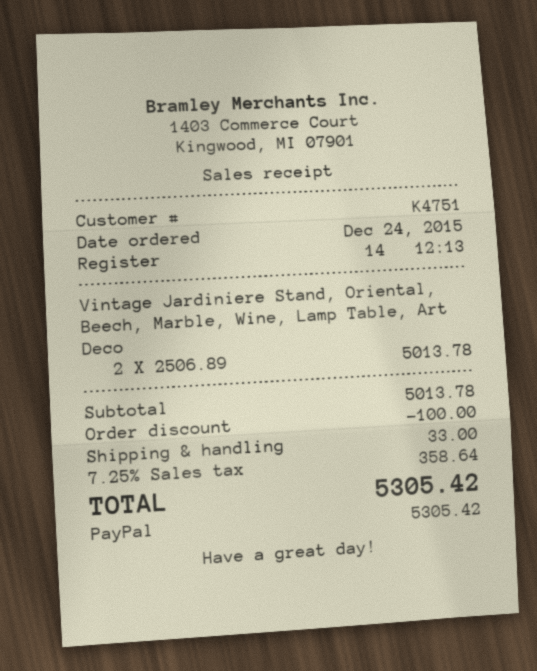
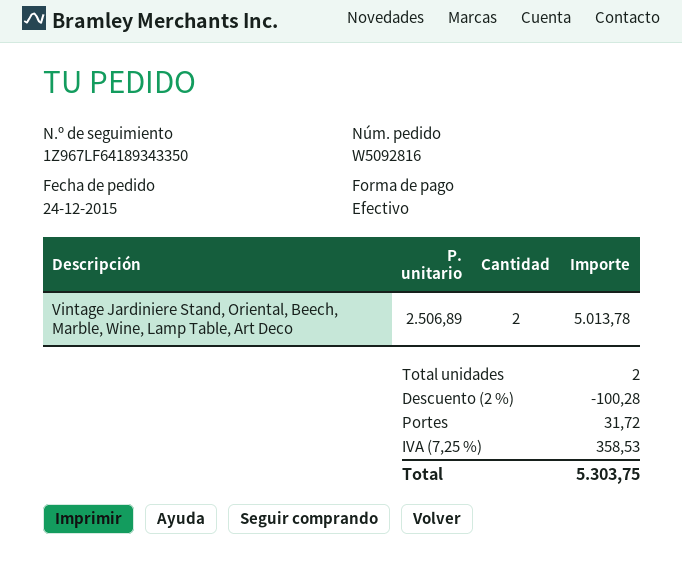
payment method: PayPal -> cash
discount: 100.00 -> 100.28
shipping: 33.00 -> 31.72
tax: 7.25% = 358.64 -> 7.25% = 358.53
total: 5305.42 -> 5303.75

